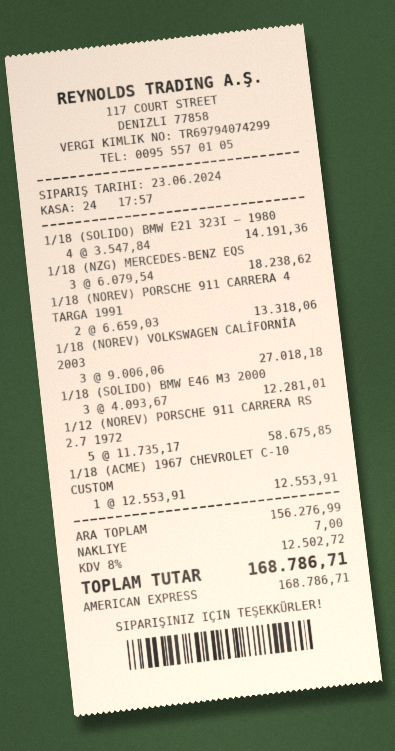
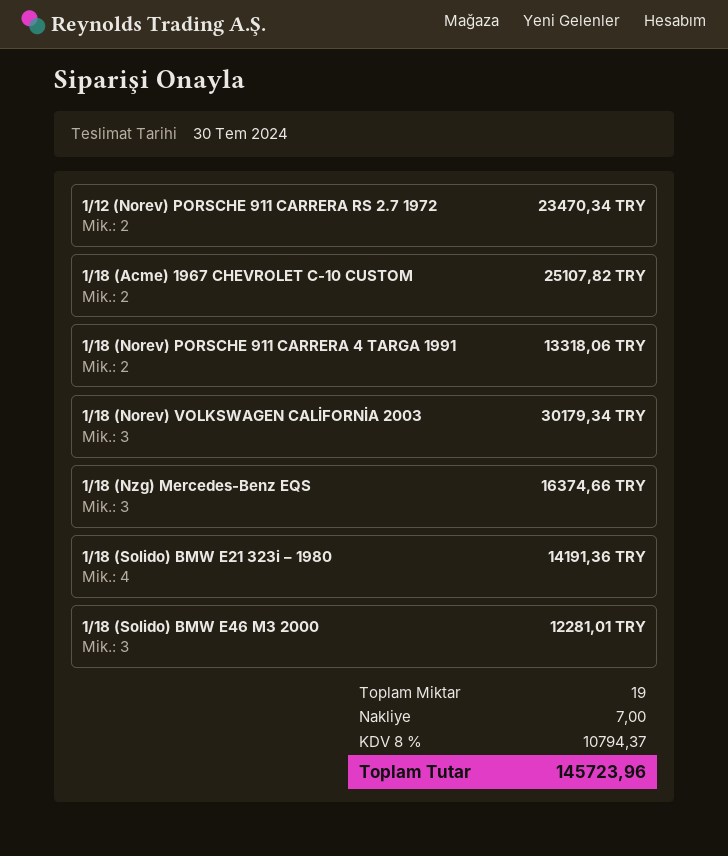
1/18 (NZG) MERCEDES-BENZ EQS: 3 for 18238.62 -> 3 for 16374.66
1/18 (NOREV) VOLKSWAGEN CALİFORNİA 2003: 3 for 27018.18 -> 3 for 30179.34
1/12 (NOREV) PORSCHE 911 CARRERA RS 2.7 1972: 5 for 58675.85 -> 2 for 23470.34
1/18 (ACME) 1967 CHEVROLET C-10 CUSTOM: 1 for 12553.91 -> 2 for 25107.82
tax: 8% = 12502.72 -> 8% = 10794.37
total: 168786.71 -> 145723.96

